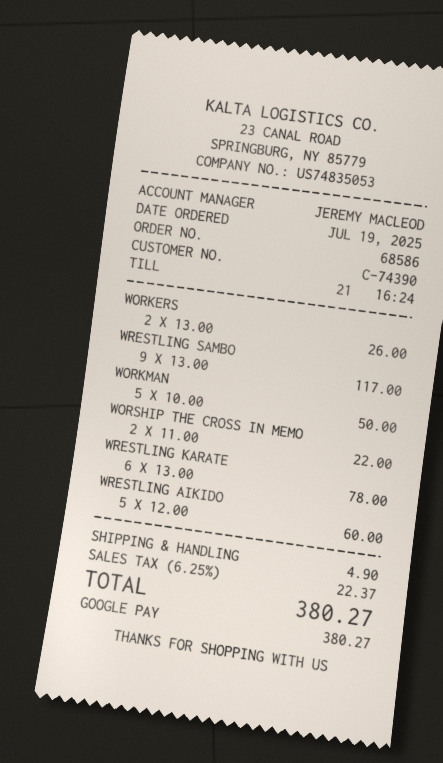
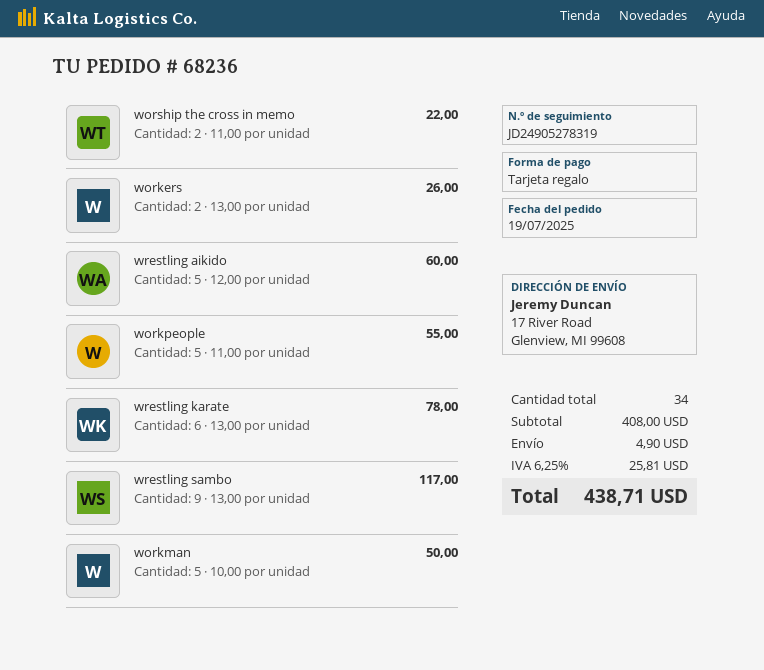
order number: 68586 -> 68236
payment method: Google Pay -> gift card
workpeople: none -> 5 x 11.00 = 55.00
tax: 6.25% = 22.37 -> 6.25% = 25.81
total: 380.27 -> 438.71

